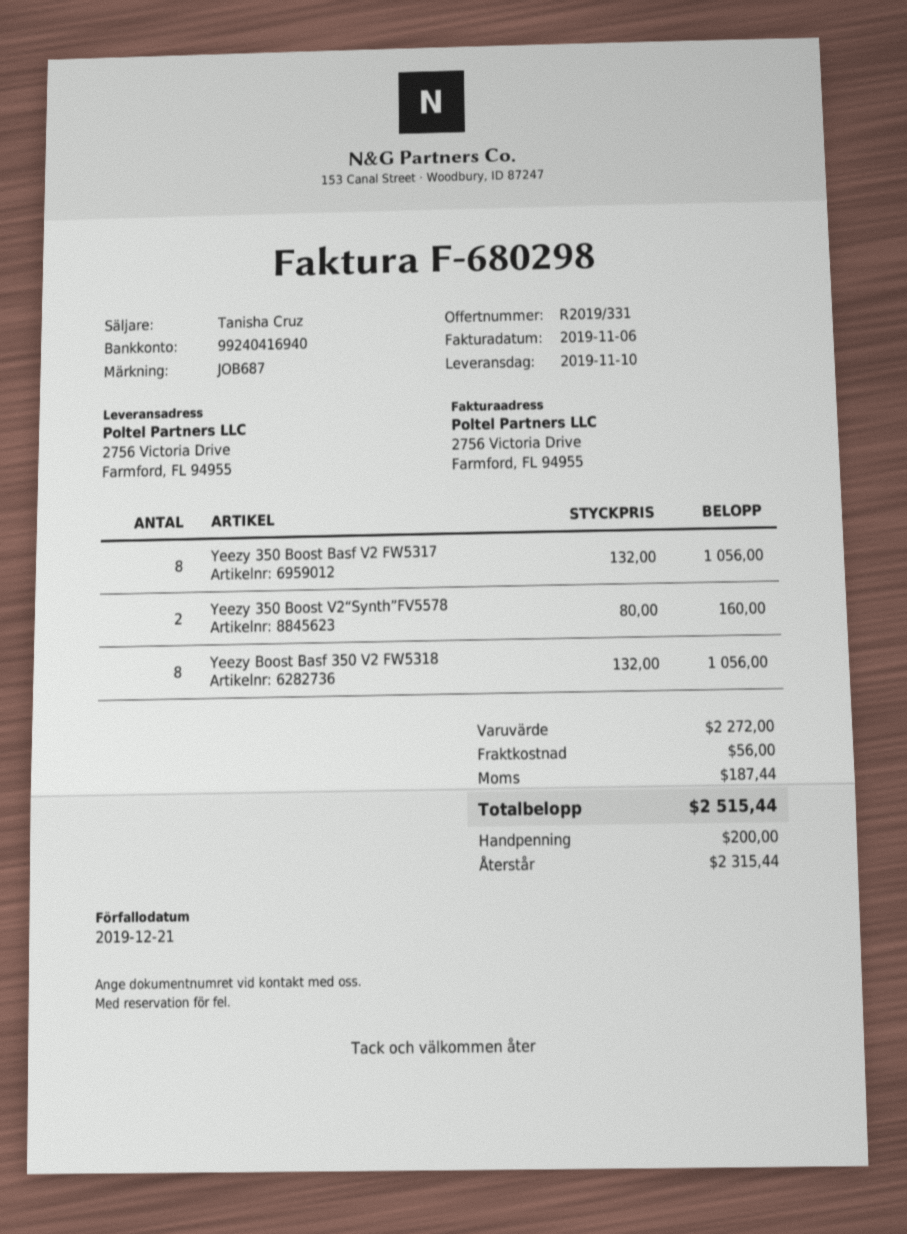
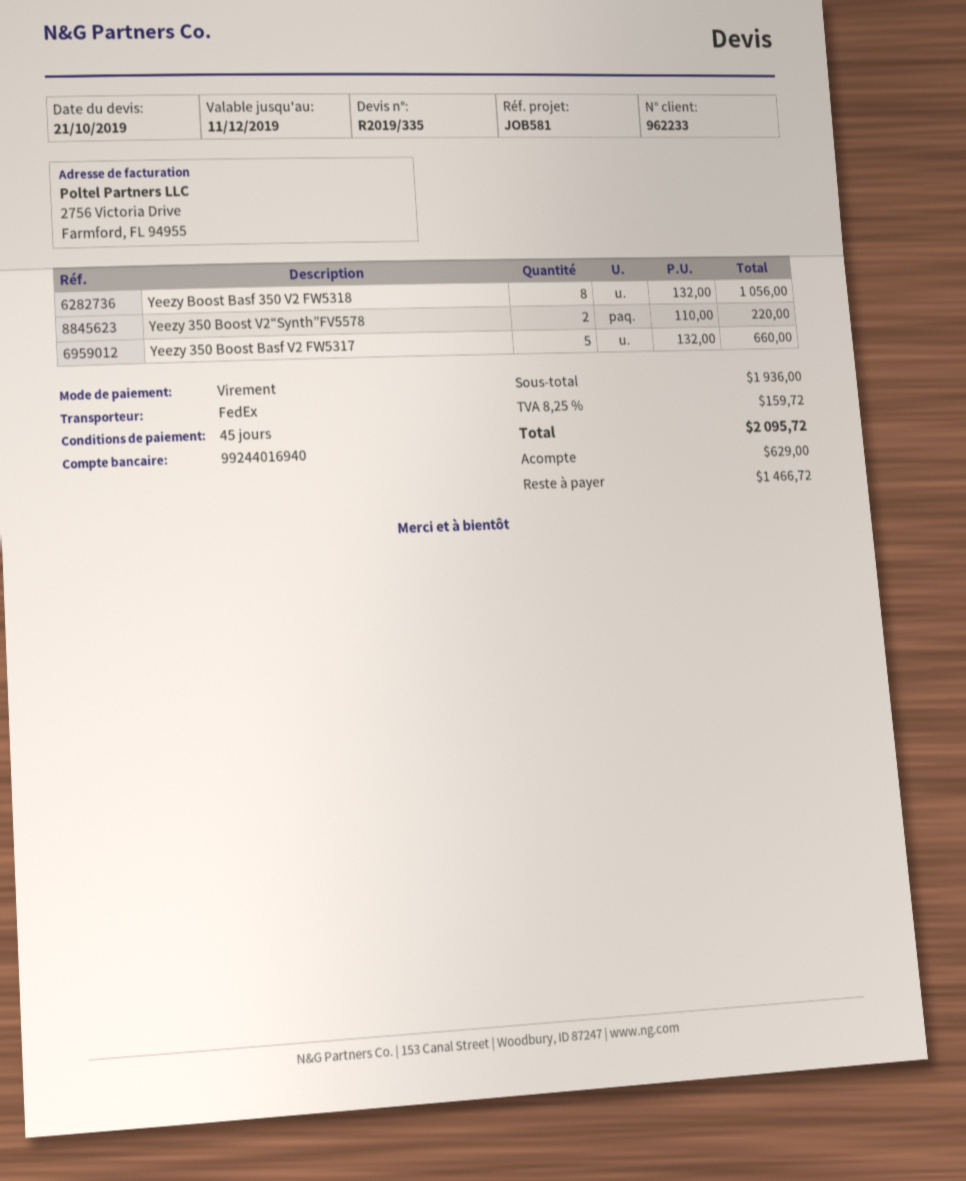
quote number: R2019/331 -> R2019/335
reference: JOB687 -> JOB581
bank account: 99240416940 -> 99244016940
Yeezy 350 Boost Basf V2 FW5317: 8 x 132.00 = 1056.00 -> 5 x 132.00 = 660.00
Yeezy 350 Boost V2“Synth”FV5578: 2 x 80.00 = 160.00 -> 2 x 110.00 = 220.00
subtotal: 2272.00 -> 1936.00
shipping: 56.00 -> none
tax: 187.44 -> 159.72
total: 2515.44 -> 2095.72
deposit: 200.00 -> 629.00
balance: 2315.44 -> 1466.72

